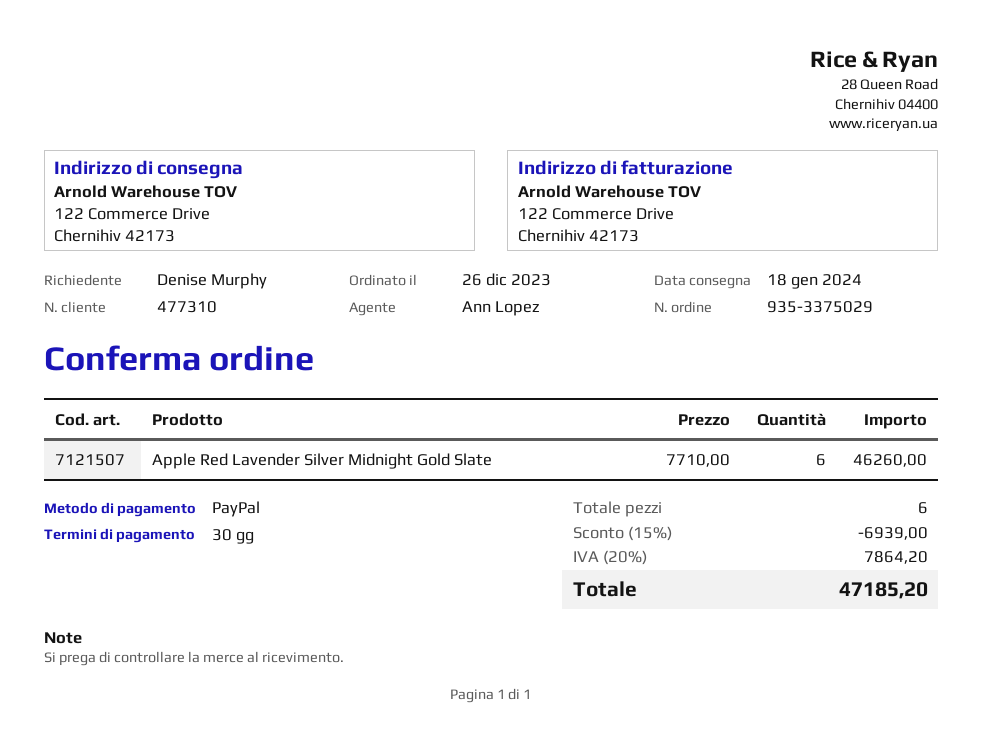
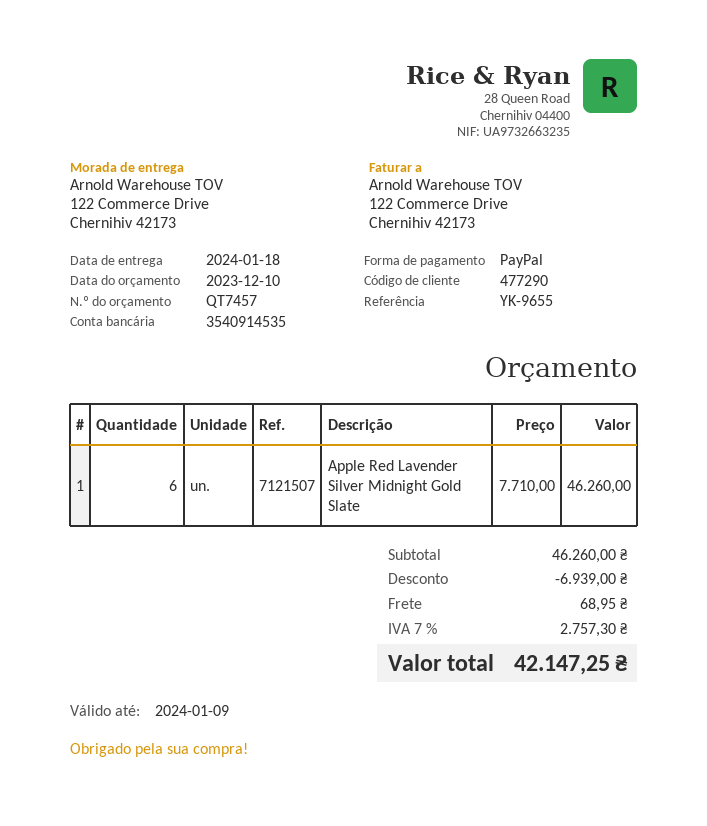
customer number: 477310 -> 477290
shipping: none -> 68.95
tax: 20% = 7864.20 -> 7% = 2757.30
total: 47185.20 -> 42147.25

